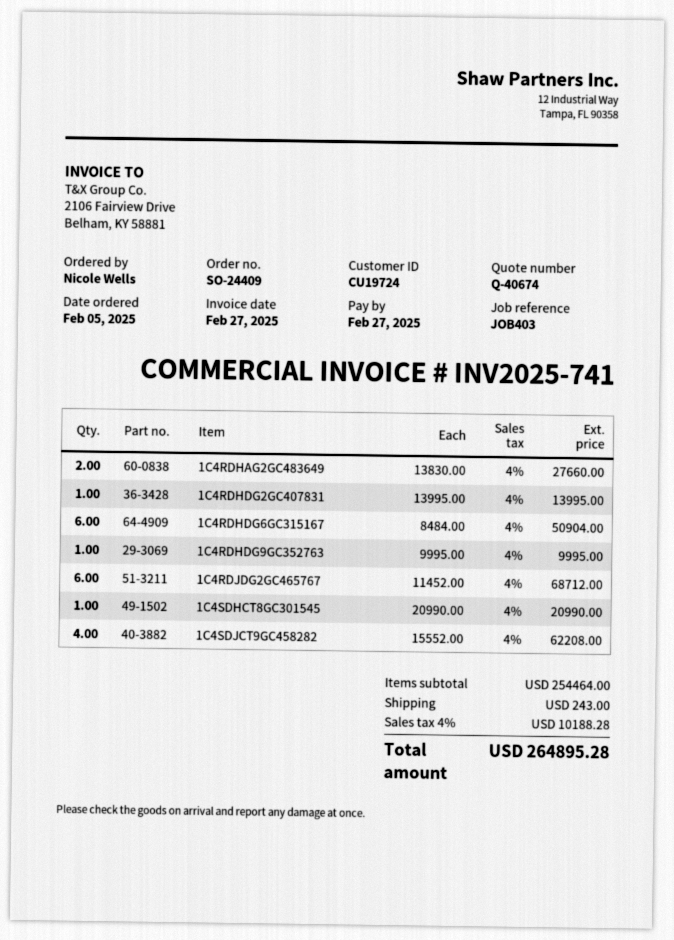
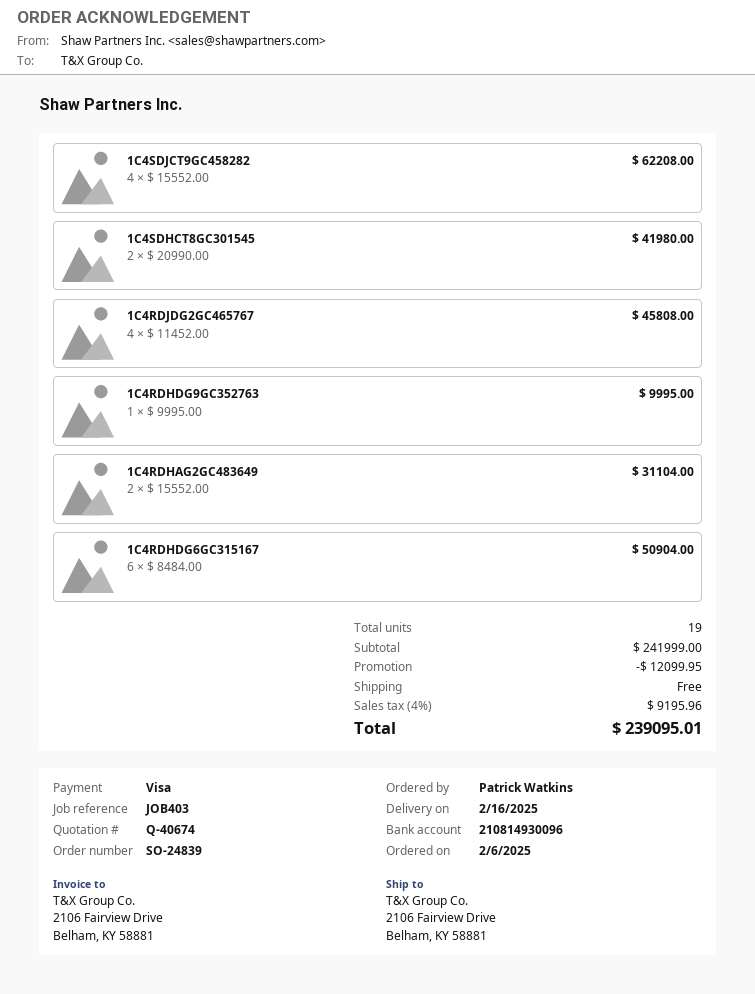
order number: SO-24409 -> SO-24839
order date: 2025-02-05 -> 2025-02-06
ordered by: Nicole Wells -> Patrick Watkins
1C4RDHAG2GC483649: 2 x 13830.00 = 27660.00 -> 2 x 15552.00 = 31104.00
1C4RDHDG2GC407831: 1 x 13995.00 = 13995.00 -> none
1C4RDJDG2GC465767: 6 x 11452.00 = 68712.00 -> 4 x 11452.00 = 45808.00
1C4SDHCT8GC301545: 1 x 20990.00 = 20990.00 -> 2 x 20990.00 = 41980.00
subtotal: 254464.00 -> 241999.00
discount: none -> 12099.95
shipping: 243.00 -> 0.00
tax: 4% = 10188.28 -> 4% = 9195.96
total: 264895.28 -> 239095.01

